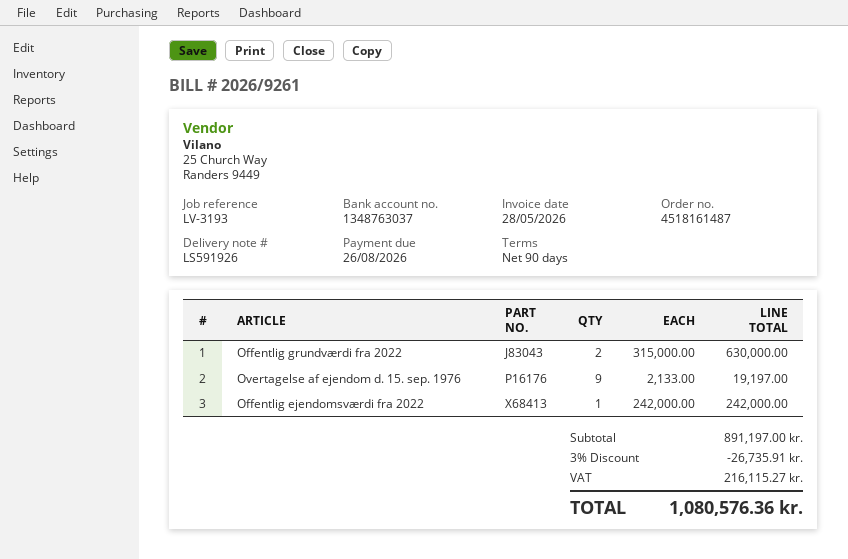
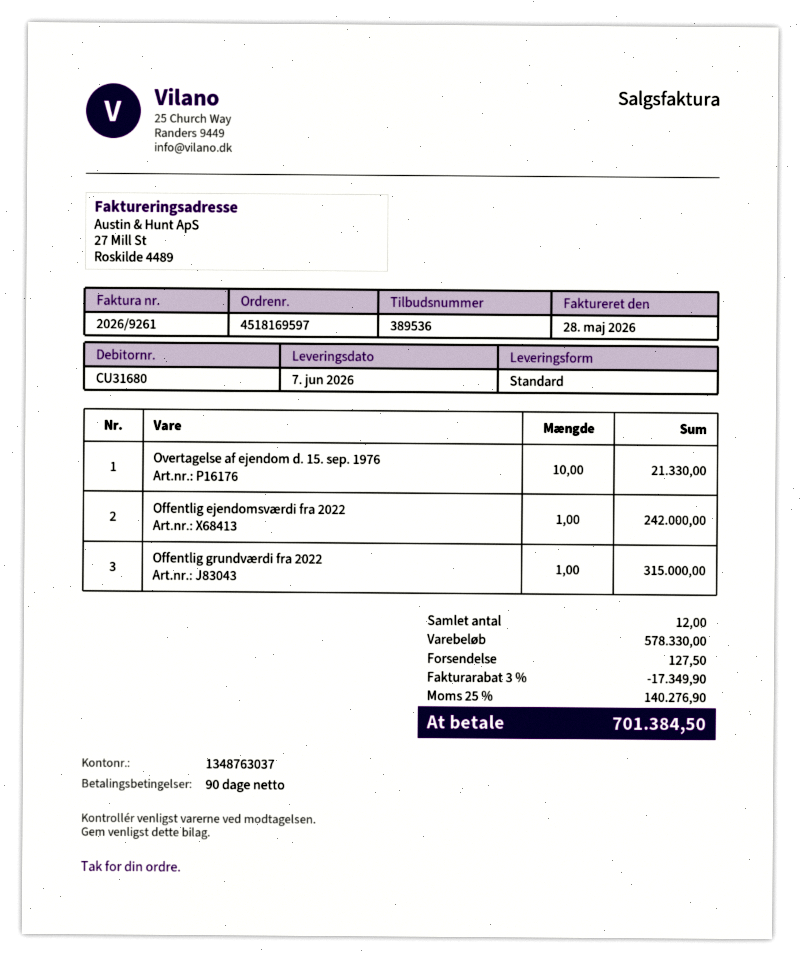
order number: 4518161487 -> 4518169597
Offentlig grundværdi fra 2022: 2 for 630000.00 -> 1 for 315000.00
Overtagelse af ejendom d. 15. sep. 1976: 9 for 19197.00 -> 10 for 21330.00
subtotal: 891197.00 -> 578330.00
discount: 3% = 26735.91 -> 3% = 17349.90
shipping: none -> 127.50
tax: 216115.27 -> 140276.90
total: 1080576.36 -> 701384.50

